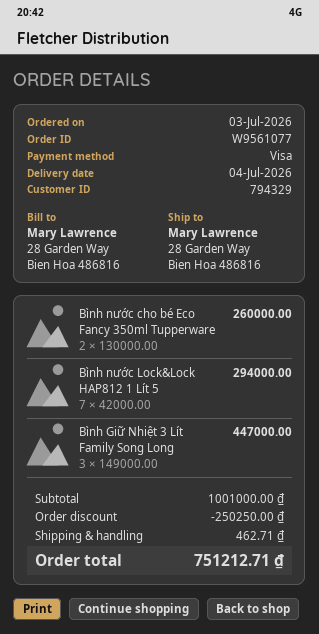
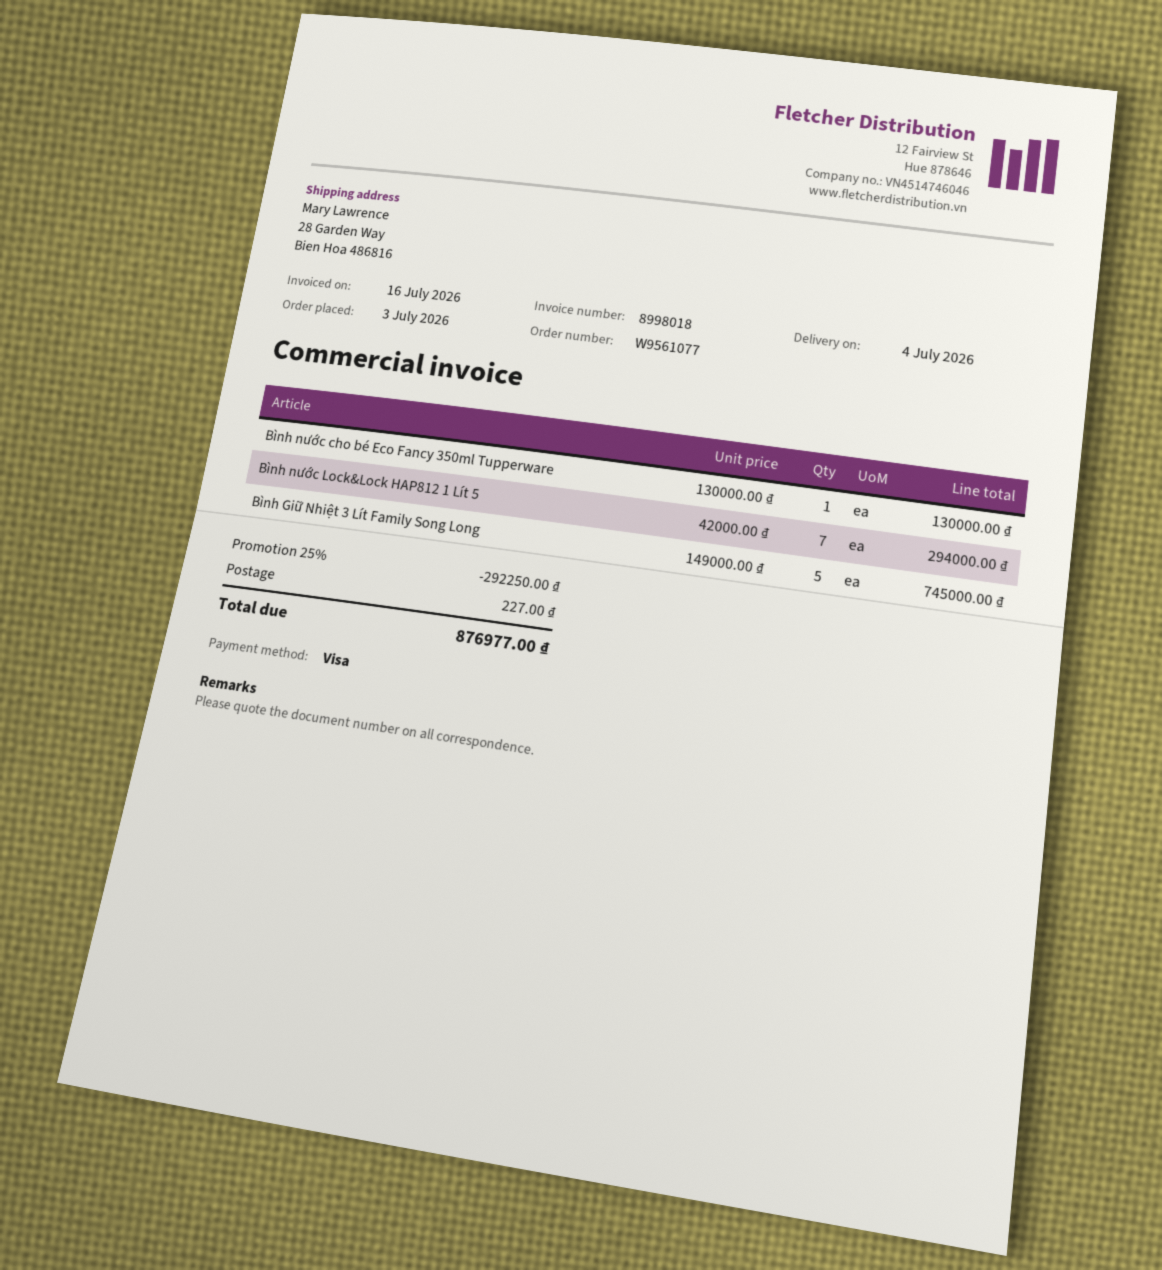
Bình nước cho bé Eco Fancy 350ml Tupperware: 2 x 130000.00 = 260000.00 -> 1 x 130000.00 = 130000.00
Bình Giữ Nhiệt 3 Lít Family Song Long: 3 x 149000.00 = 447000.00 -> 5 x 149000.00 = 745000.00
discount: 250250.00 -> 292250.00
shipping: 462.71 -> 227.00
total: 751212.71 -> 876977.00

